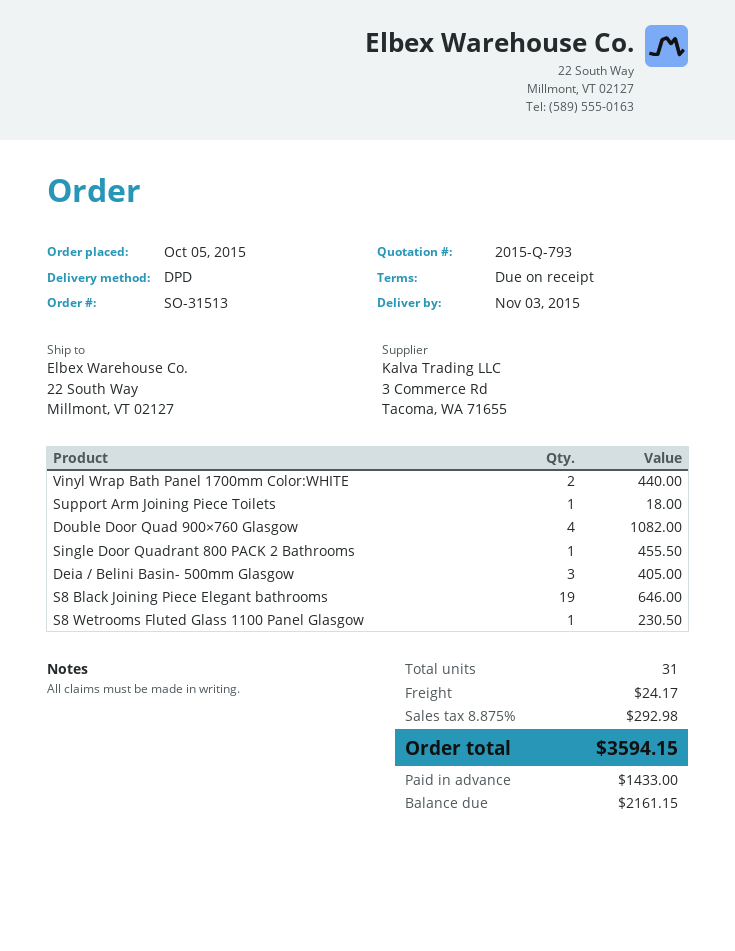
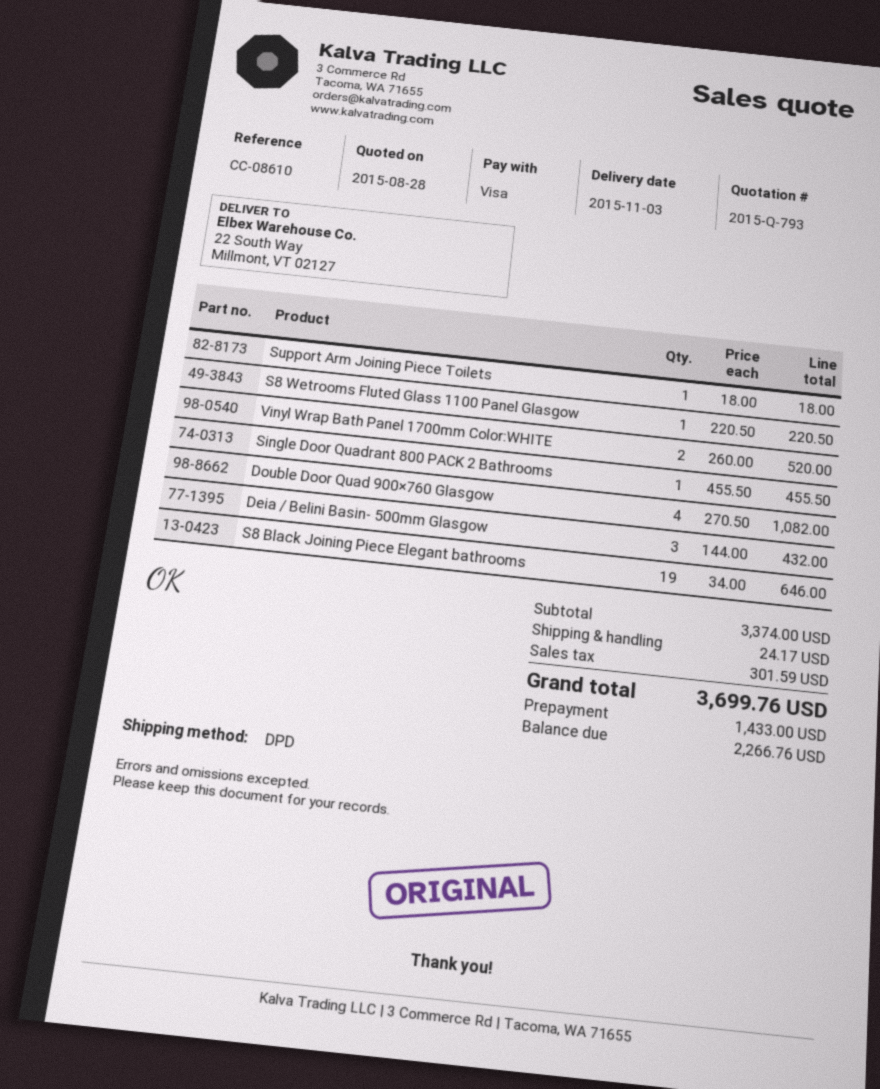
Vinyl Wrap Bath Panel 1700mm Color:WHITE: 2 for 440.00 -> 2 for 520.00
Deia / Belini Basin- 500mm Glasgow: 3 for 405.00 -> 3 for 432.00
S8 Wetrooms Fluted Glass 1100 Panel Glasgow: 1 for 230.50 -> 1 for 220.50
tax: 292.98 -> 301.59
total: 3594.15 -> 3699.76
balance: 2161.15 -> 2266.76

